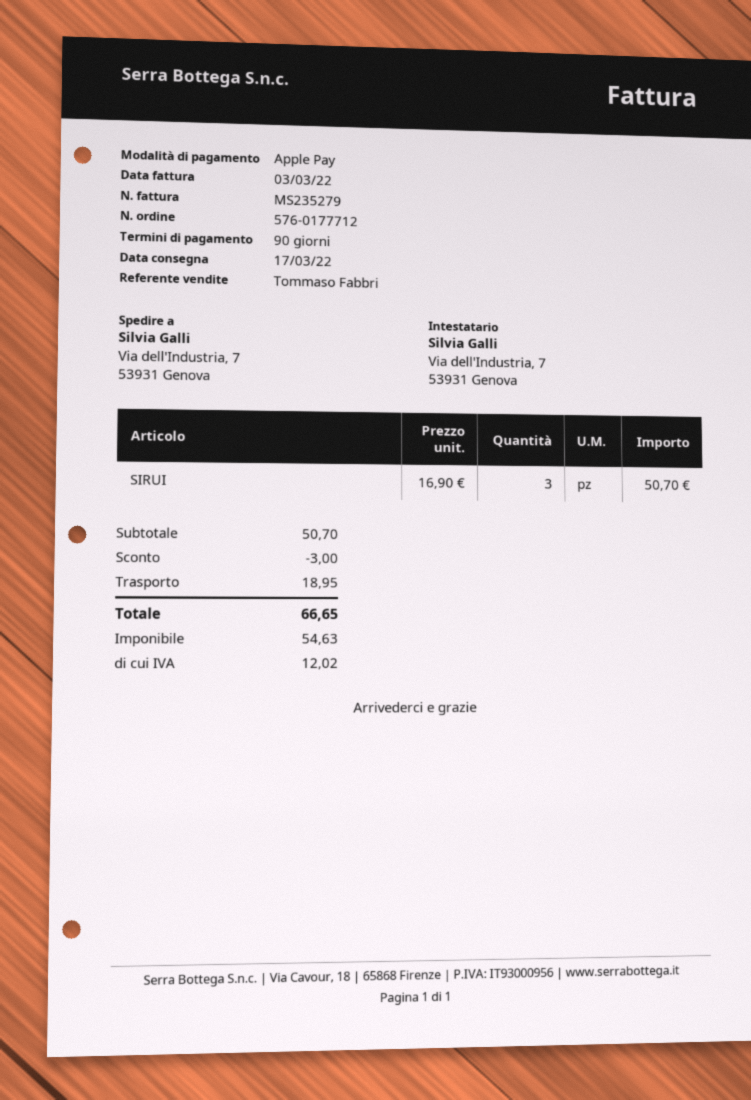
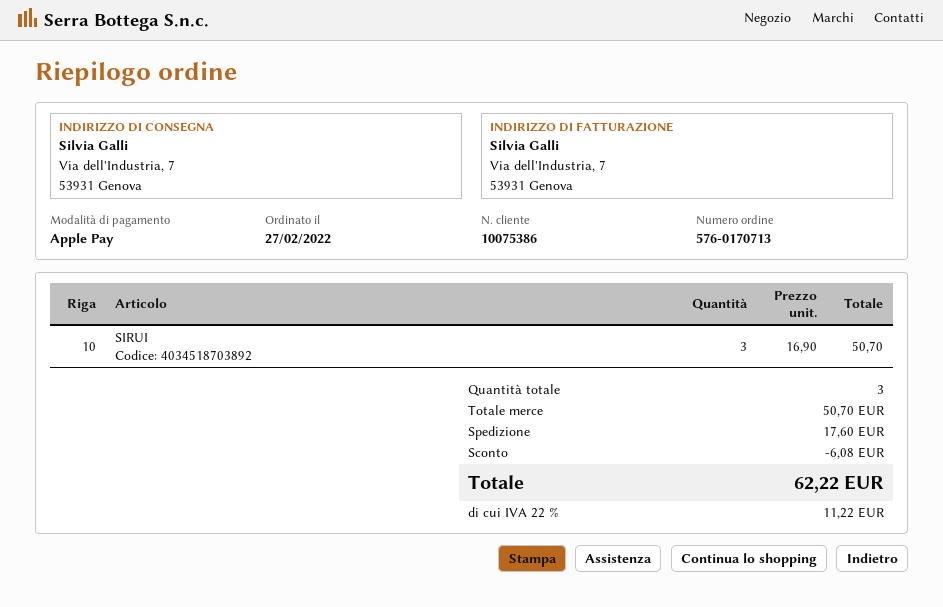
order number: 576-0177712 -> 576-0170713
discount: 3.00 -> 6.08
shipping: 18.95 -> 17.60
tax: 12.02 -> 11.22
total: 66.65 -> 62.22

